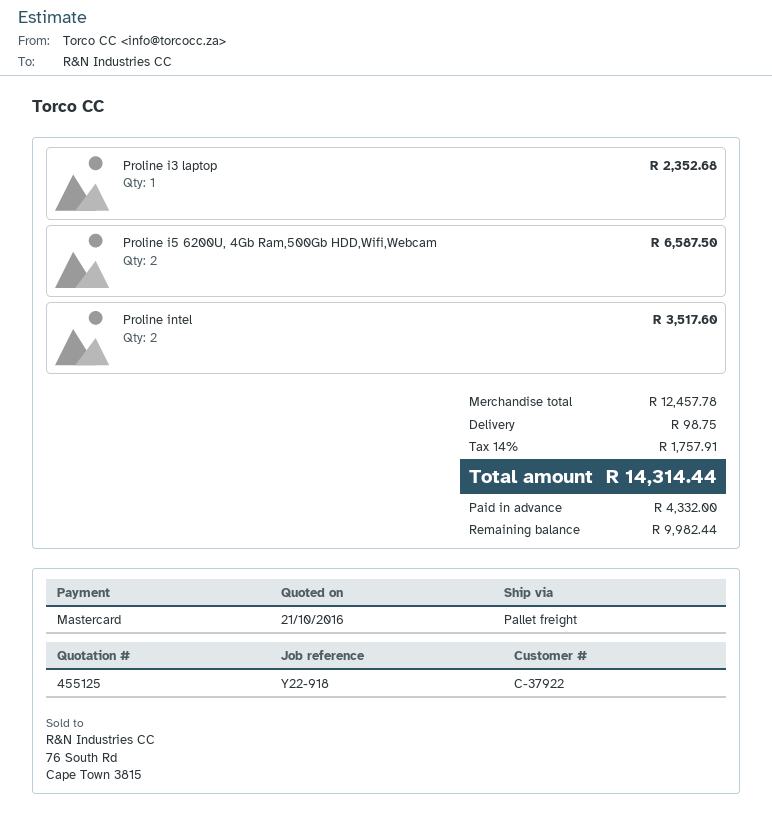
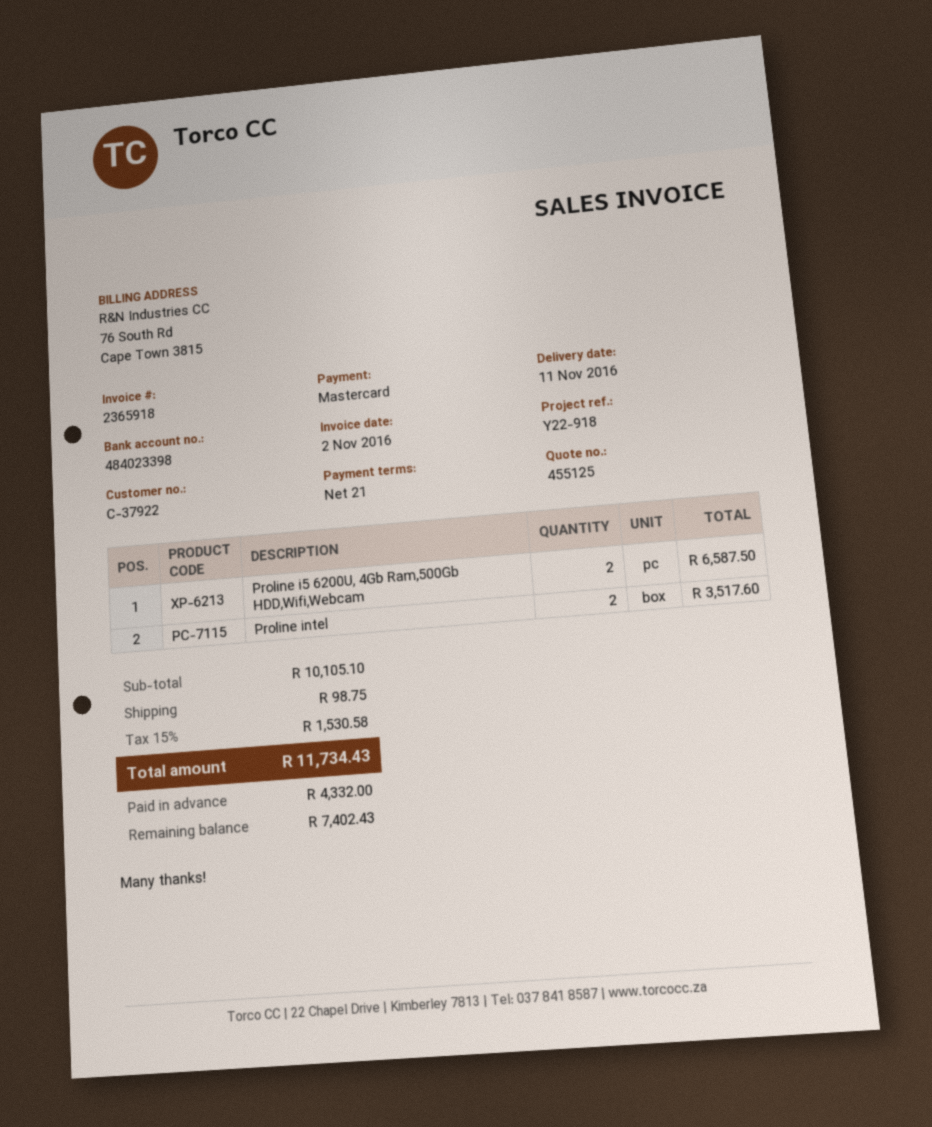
Proline i3 laptop: 1 for 2352.68 -> none
subtotal: 12457.78 -> 10105.10
tax: 14% = 1757.91 -> 15% = 1530.58
total: 14314.44 -> 11734.43
balance: 9982.44 -> 7402.43

